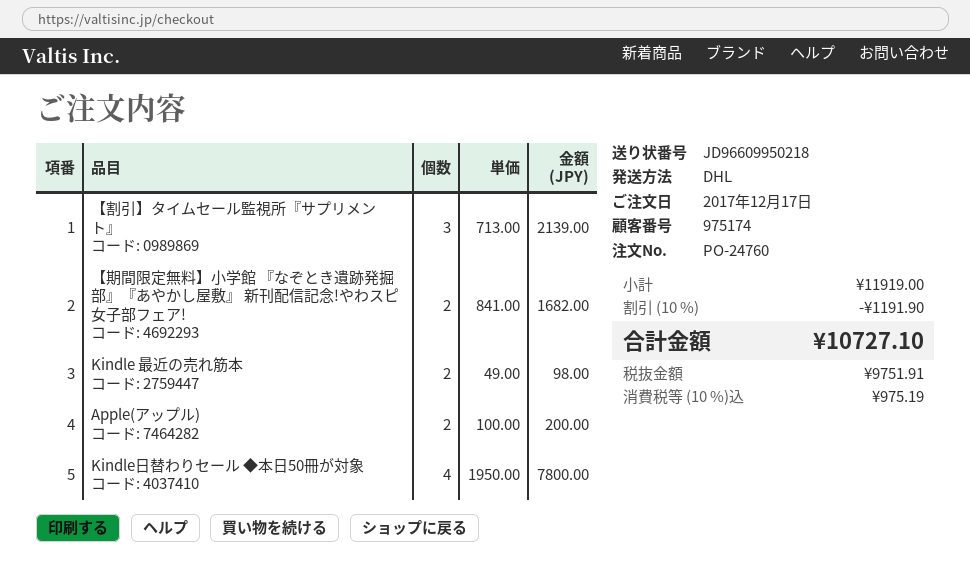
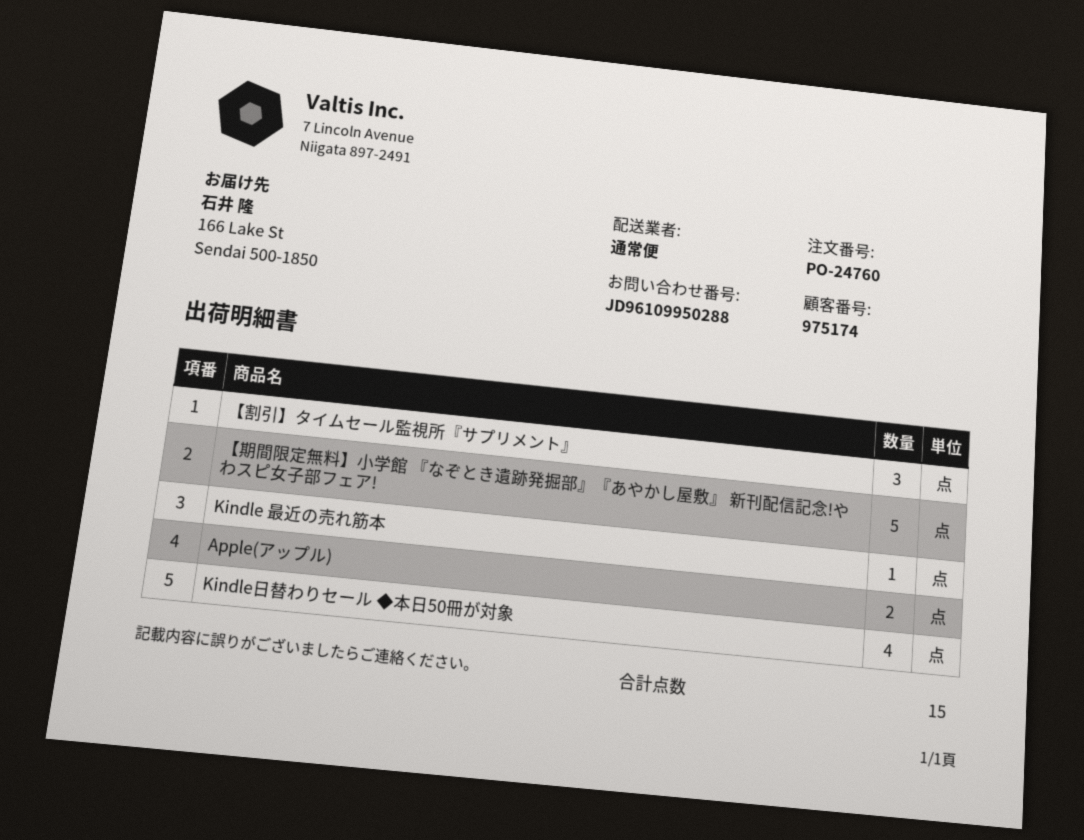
shipping method: DHL -> standard
tracking number: JD96609950218 -> JD96109950288
【期間限定無料】小学館 『なぞとき遺跡発掘部』『あやかし屋敷』 新刊配信記念!やわスピ女子部フェア!: 2 -> 5
Kindle 最近の売れ筋本: 2 -> 1

